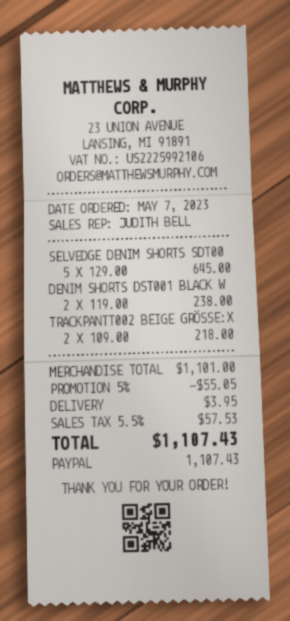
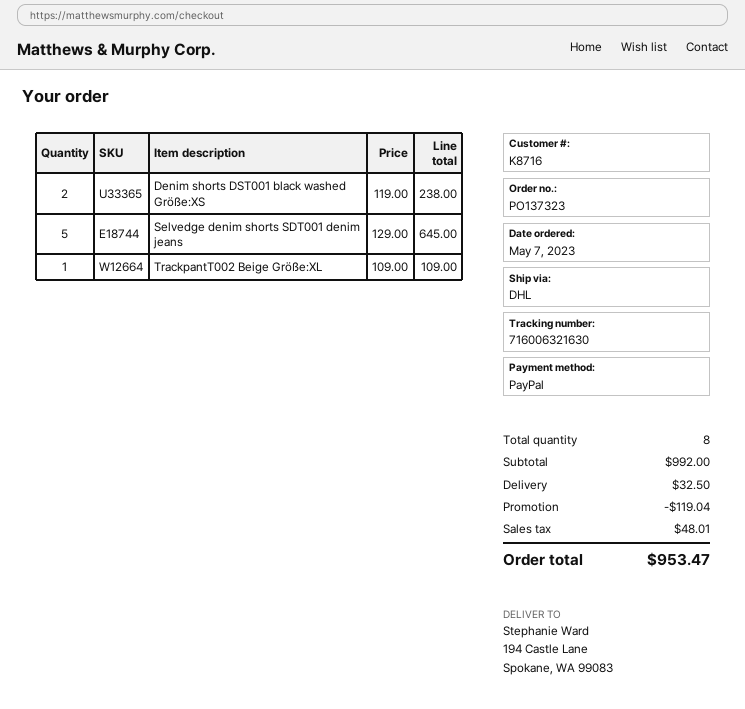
TRACKPANTT002 BEIGE GRÖSSE:X: 2 x 109.00 = 218.00 -> 1 x 109.00 = 109.00
subtotal: 1101.00 -> 992.00
discount: 55.05 -> 119.04
shipping: 3.95 -> 32.50
tax: 57.53 -> 48.01
total: 1107.43 -> 953.47

